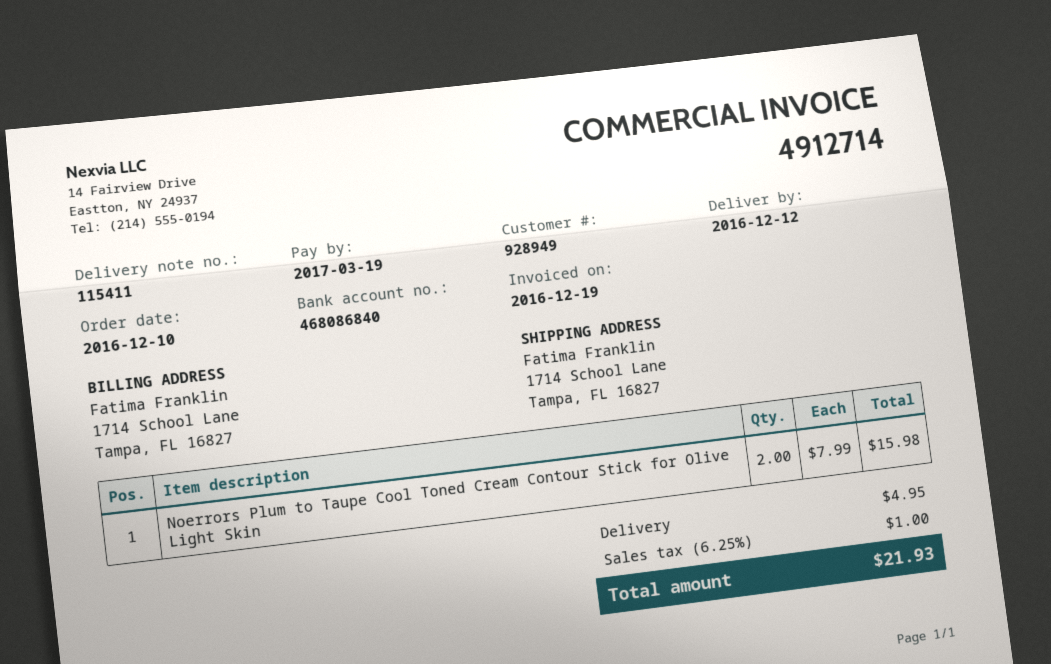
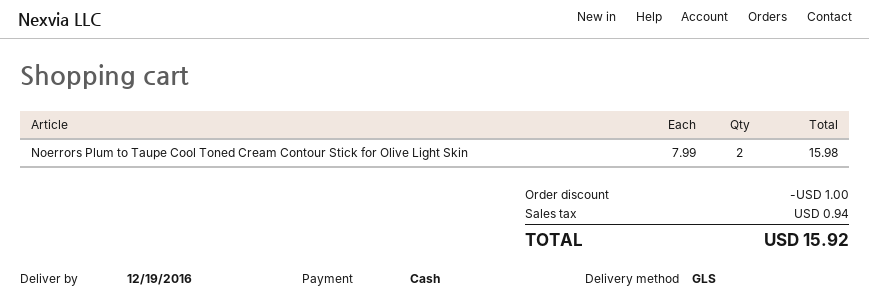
delivery date: 2016-12-12 -> 2016-12-19
discount: none -> 1.00
shipping: 4.95 -> none
tax: 1.00 -> 0.94
total: 21.93 -> 15.92

